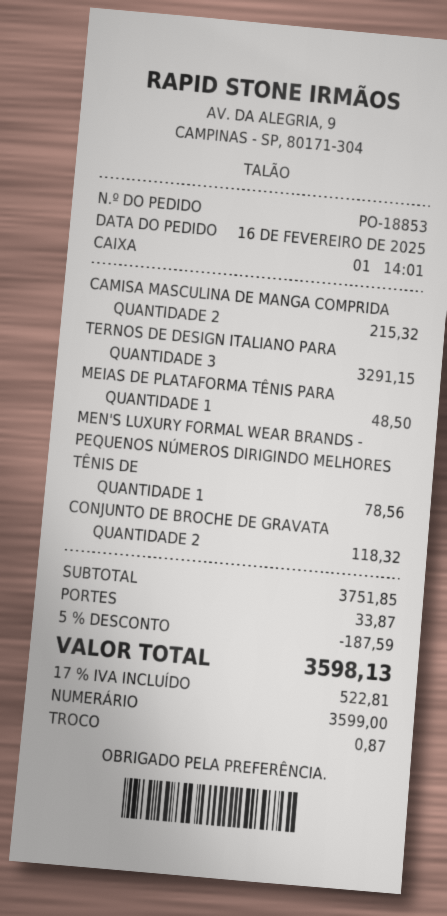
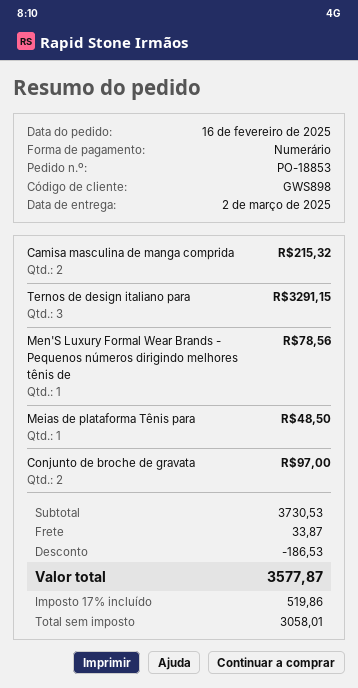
CONJUNTO DE BROCHE DE GRAVATA: 2 for 118.32 -> 2 for 97.00
subtotal: 3751.85 -> 3730.53
discount: 187.59 -> 186.53
tax: 17% = 522.81 -> 17% = 519.86
total: 3598.13 -> 3577.87

